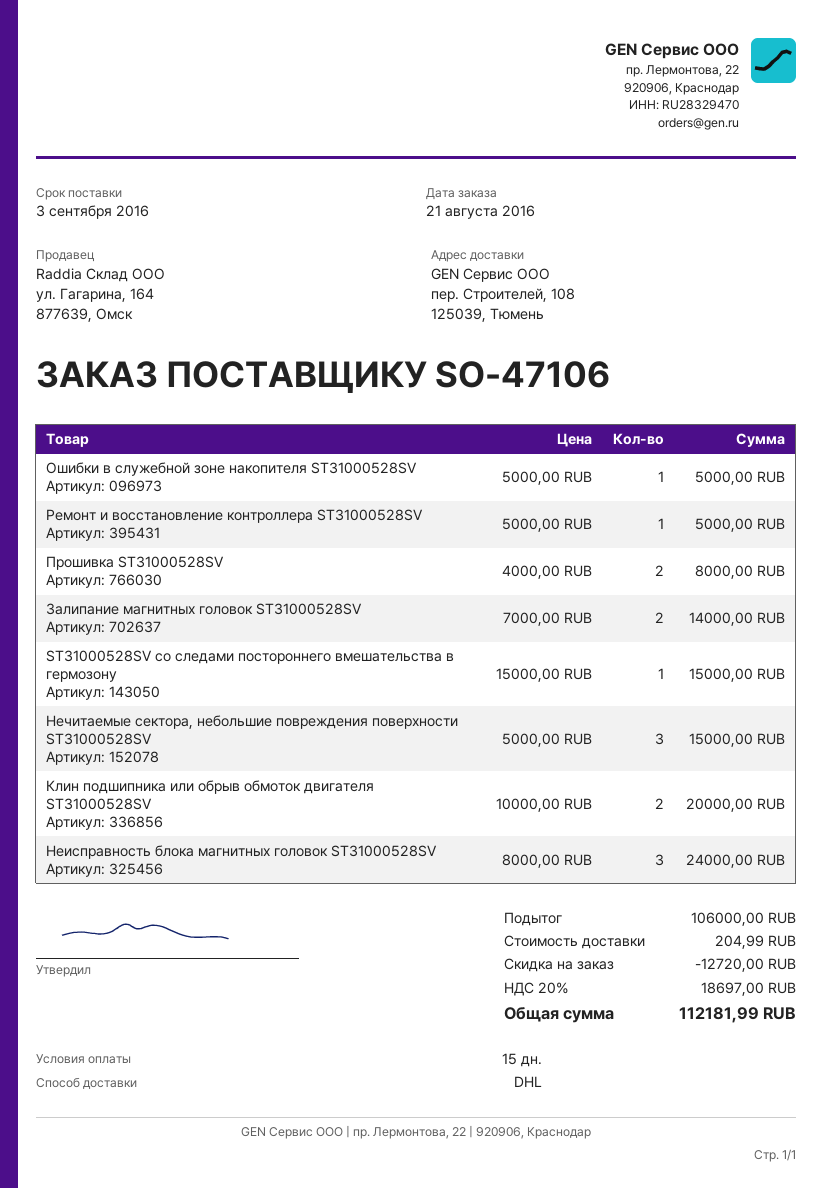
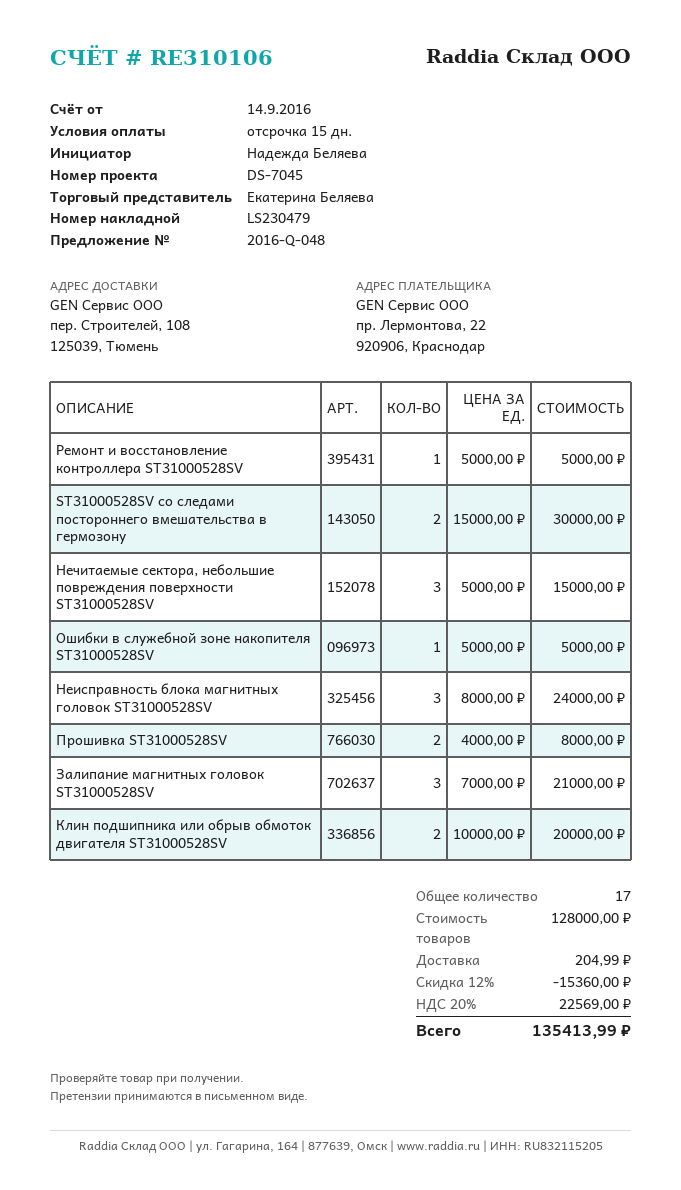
Залипание магнитных головок ST31000528SV: 2 x 7000.00 = 14000.00 -> 3 x 7000.00 = 21000.00
ST31000528SV со следами постороннего вмешательства в гермозону: 1 x 15000.00 = 15000.00 -> 2 x 15000.00 = 30000.00
subtotal: 106000.00 -> 128000.00
discount: 12720.00 -> 15360.00
tax: 20% = 18697.00 -> 20% = 22569.00
total: 112181.99 -> 135413.99

